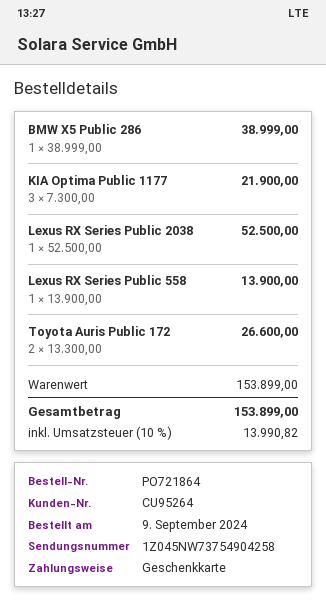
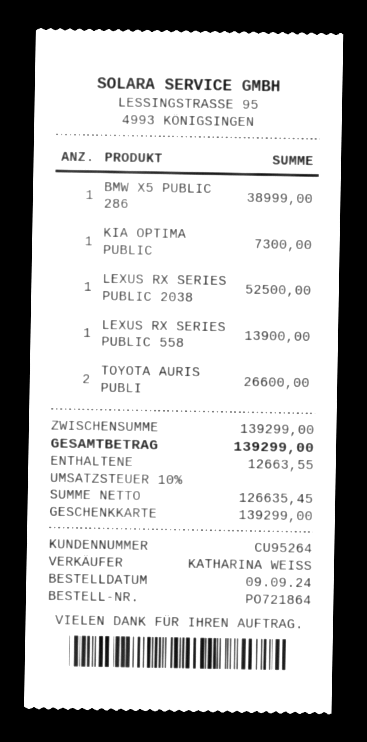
KIA Optima Public 1177: 3 for 21900.00 -> 1 for 7300.00
subtotal: 153899.00 -> 139299.00
tax: 10% = 13990.82 -> 10% = 12663.55
total: 153899.00 -> 139299.00

